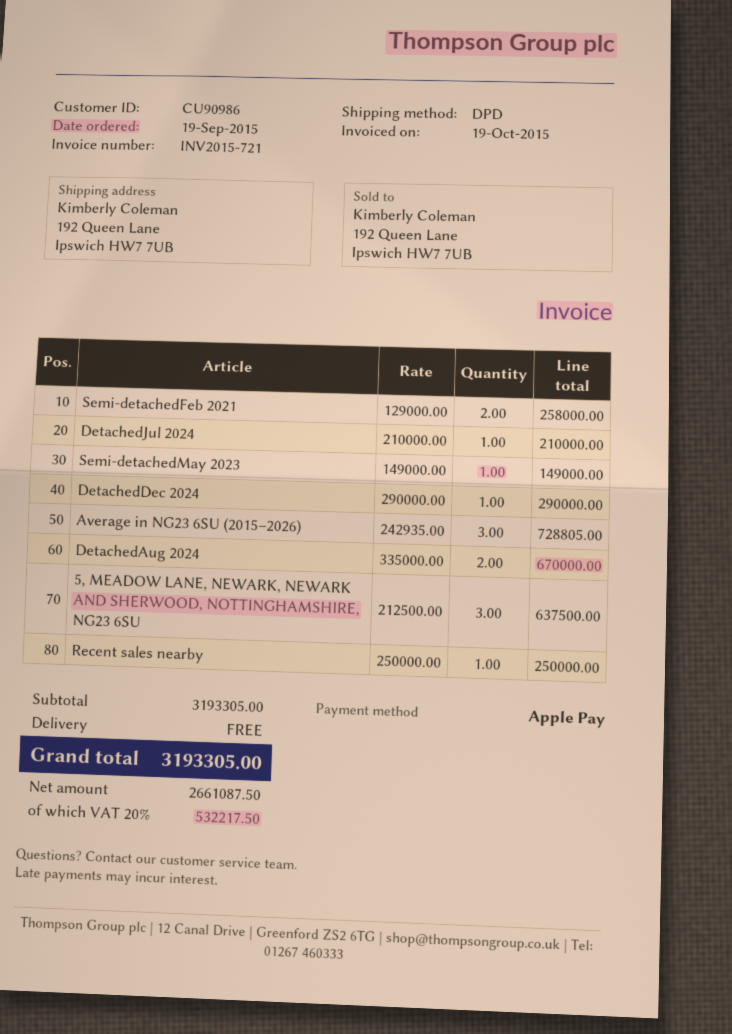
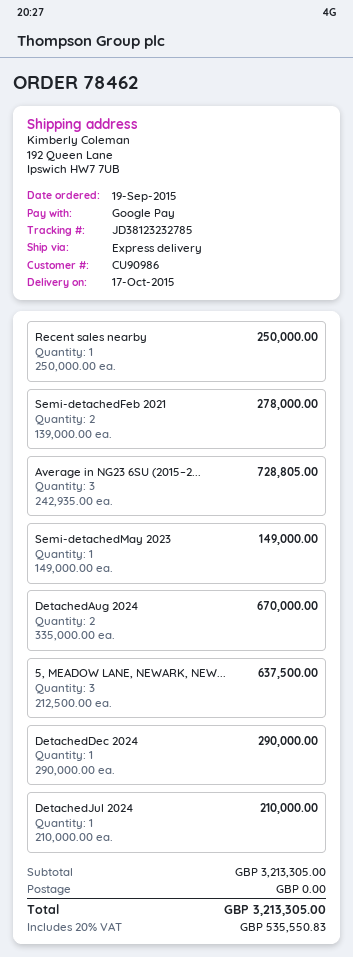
payment method: Apple Pay -> Google Pay
shipping method: DPD -> express
Semi-detachedFeb 2021: 2 x 129000.00 = 258000.00 -> 2 x 139000.00 = 278000.00
subtotal: 3193305.00 -> 3213305.00
tax: 20% = 532217.50 -> 20% = 535550.83
total: 3193305.00 -> 3213305.00

